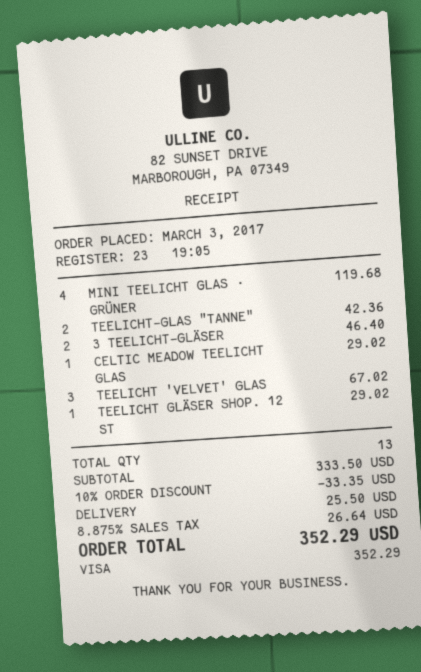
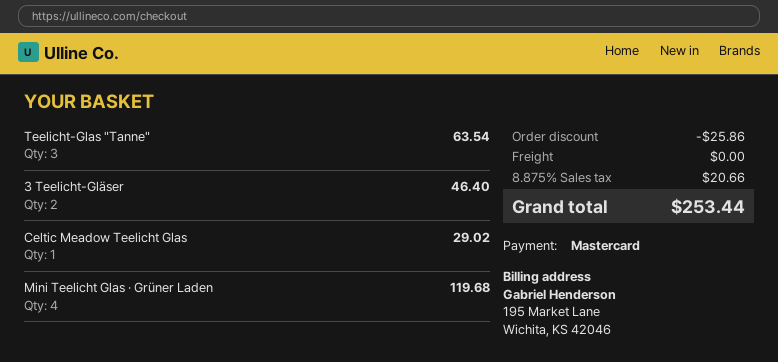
payment method: Visa -> Mastercard
TEELICHT-GLAS "TANNE": 2 for 42.36 -> 3 for 63.54
TEELICHT 'VELVET' GLAS: 3 for 67.02 -> none
TEELICHT GLÄSER SHOP. 12 ST: 1 for 29.02 -> none
discount: 33.35 -> 25.86
shipping: 25.50 -> 0.00
tax: 8.875% = 26.64 -> 8.875% = 20.66
total: 352.29 -> 253.44

